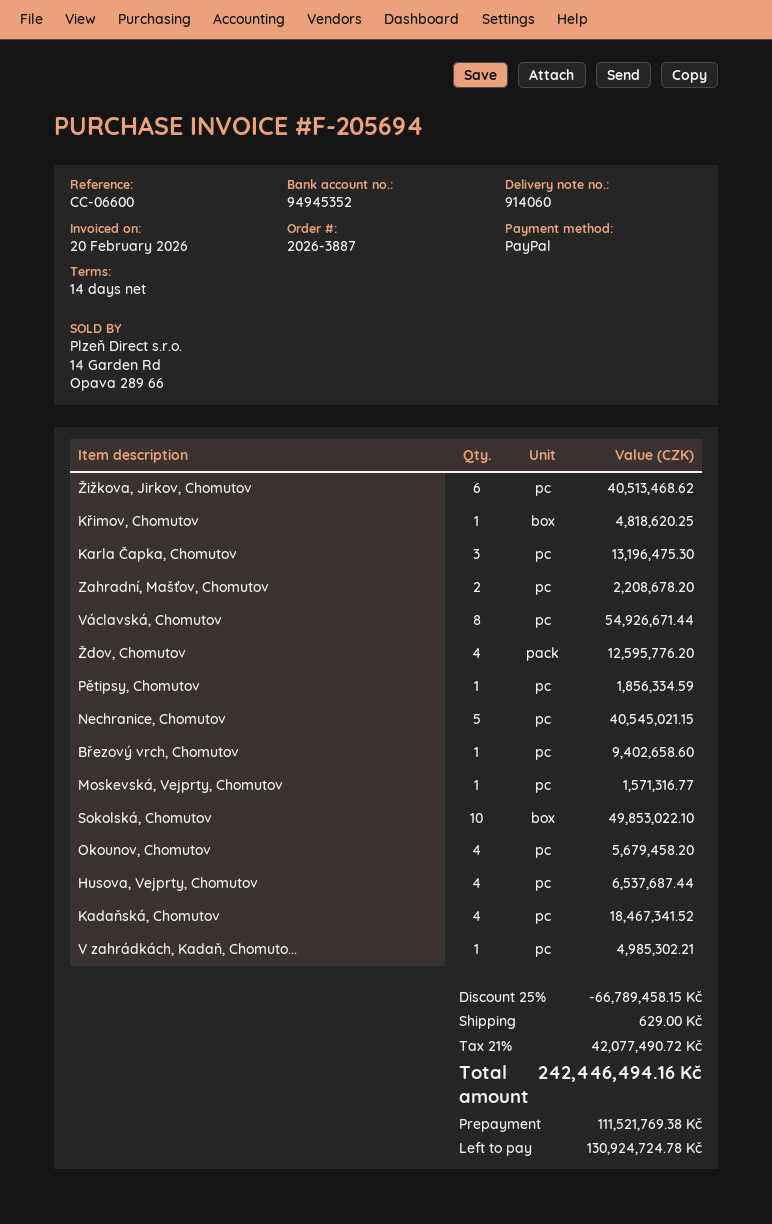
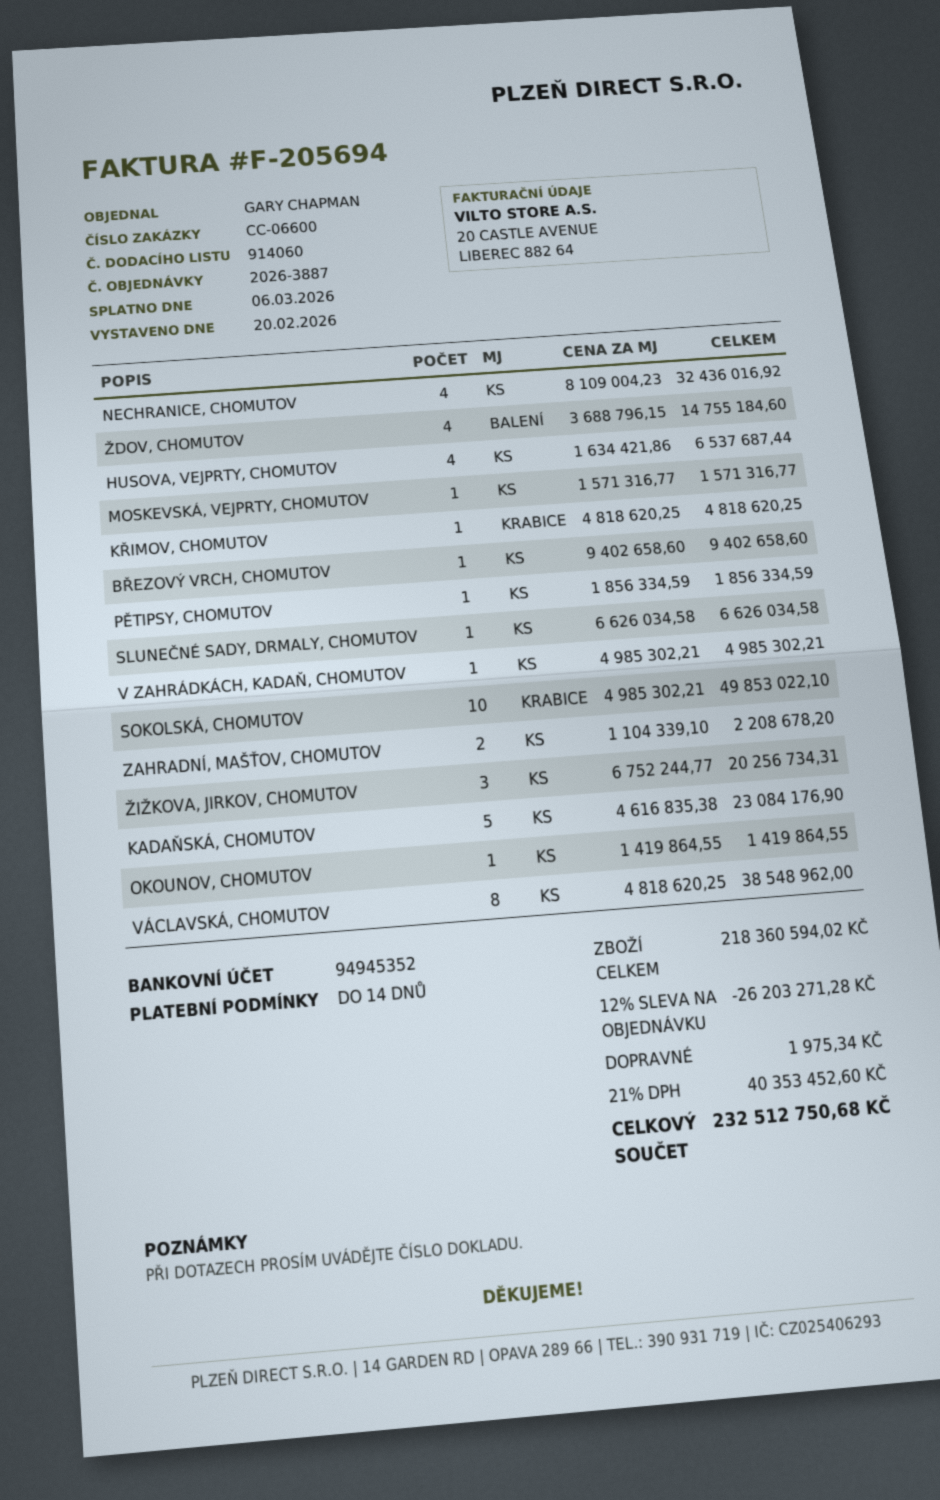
Žižkova, Jirkov, Chomutov: 6 for 40513468.62 -> 3 for 20256734.31
Karla Čapka, Chomutov: 3 for 13196475.30 -> none
Václavská, Chomutov: 8 for 54926671.44 -> 8 for 38548962.00
Ždov, Chomutov: 4 for 12595776.20 -> 4 for 14755184.60
Nechranice, Chomutov: 5 for 40545021.15 -> 4 for 32436016.92
Okounov, Chomutov: 4 for 5679458.20 -> 1 for 1419864.55
Kadaňská, Chomutov: 4 for 18467341.52 -> 5 for 23084176.90
SLUNEČNÉ SADY, DRMALY, CHOMUTOV: none -> 1 for 6626034.58
discount: 25% = 66789458.15 -> 12% = 26203271.28
shipping: 629.00 -> 1975.34
tax: 21% = 42077490.72 -> 21% = 40353452.60
total: 242446494.16 -> 232512750.68

